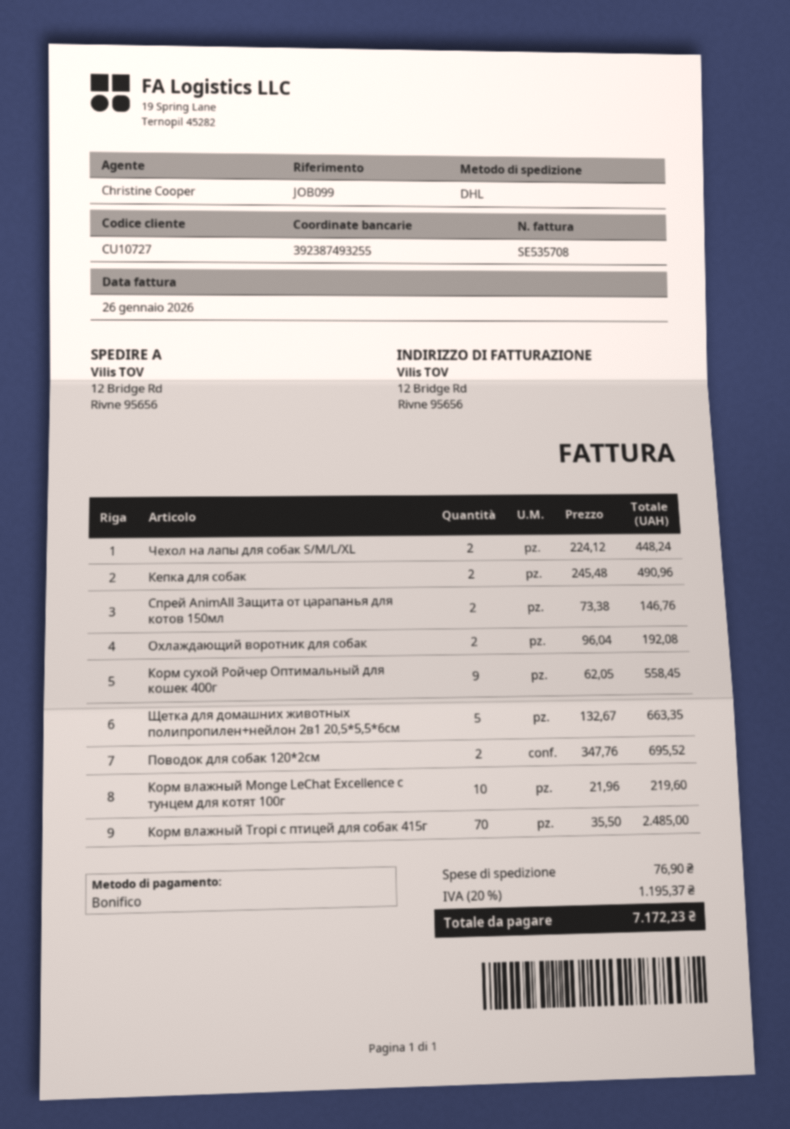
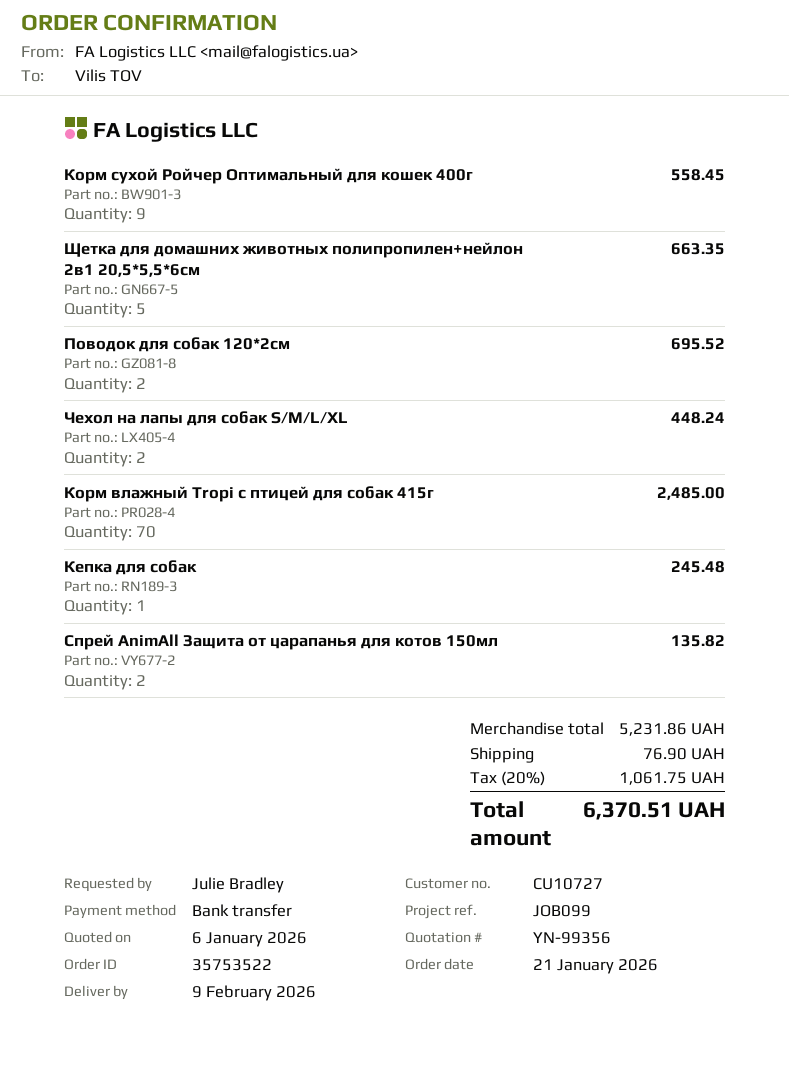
Кепка для собак: 2 for 490.96 -> 1 for 245.48
Спрей AnimAll Защита от царапанья для котов 150мл: 2 for 146.76 -> 2 for 135.82
Охлаждающий воротник для собак: 2 for 192.08 -> none
Корм влажный Monge LeChat Excellence с тунцем для котят 100г: 10 for 219.60 -> none
tax: 20% = 1195.37 -> 20% = 1061.75
total: 7172.23 -> 6370.51

